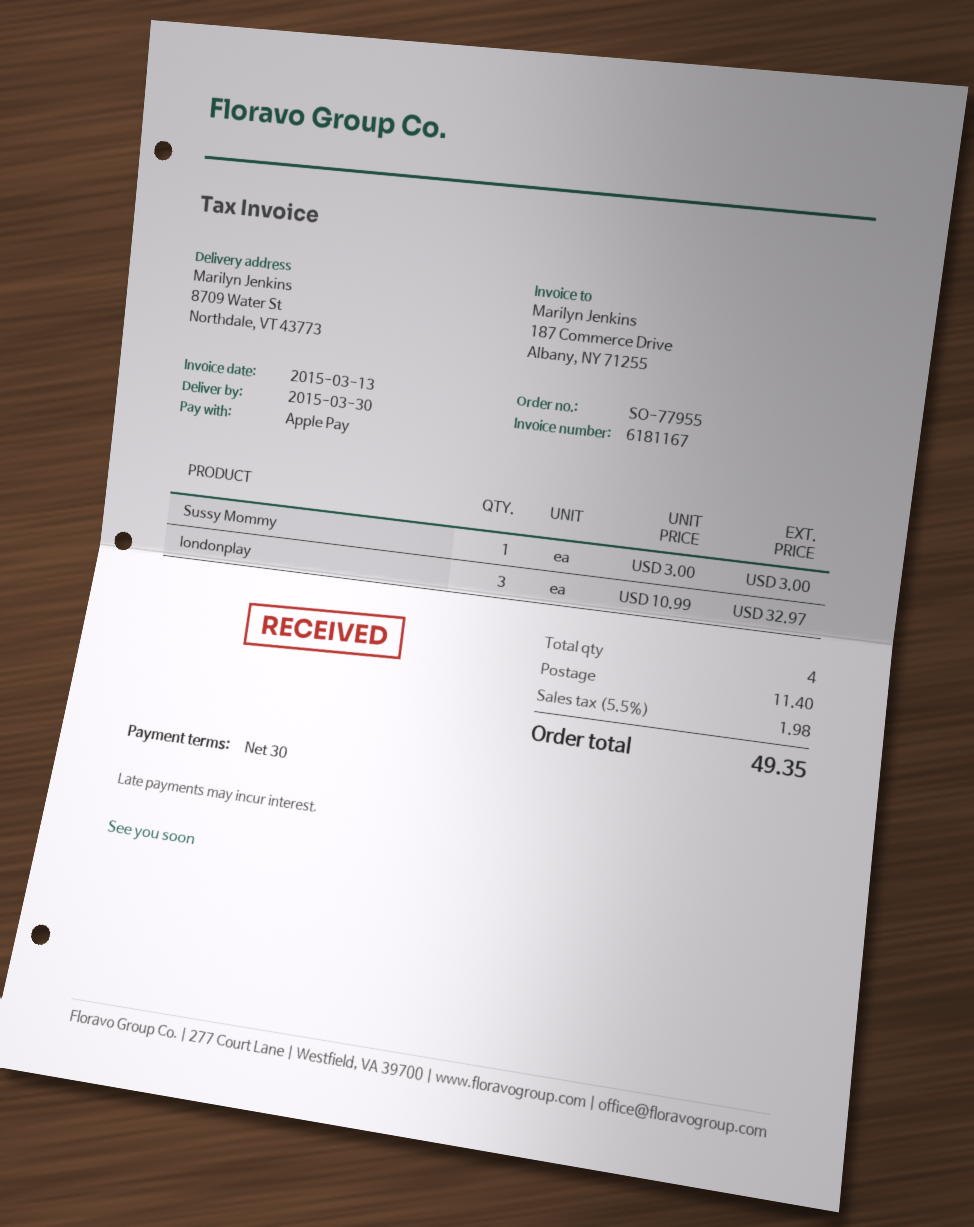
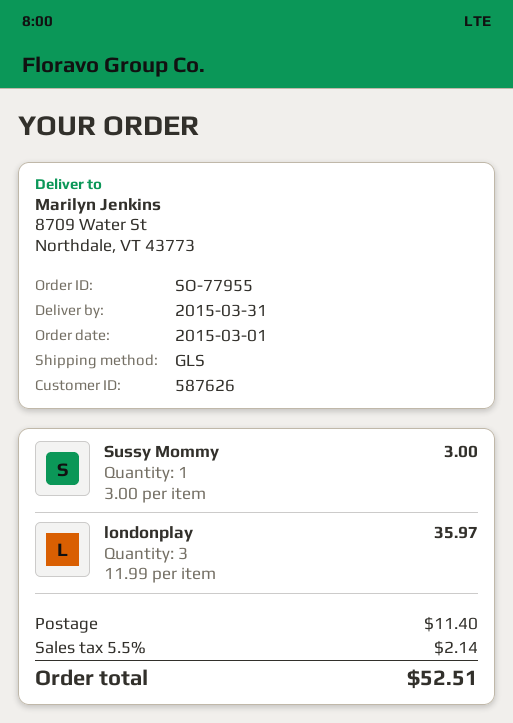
delivery date: 2015-03-30 -> 2015-03-31
londonplay: 3 x 10.99 = 32.97 -> 3 x 11.99 = 35.97
tax: 5.5% = 1.98 -> 5.5% = 2.14
total: 49.35 -> 52.51

